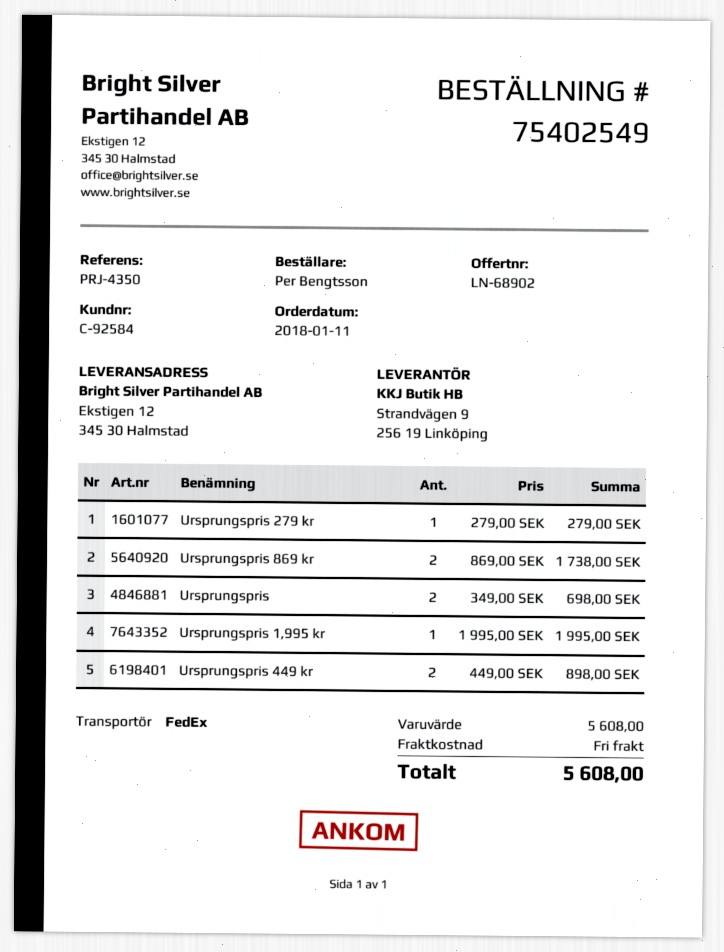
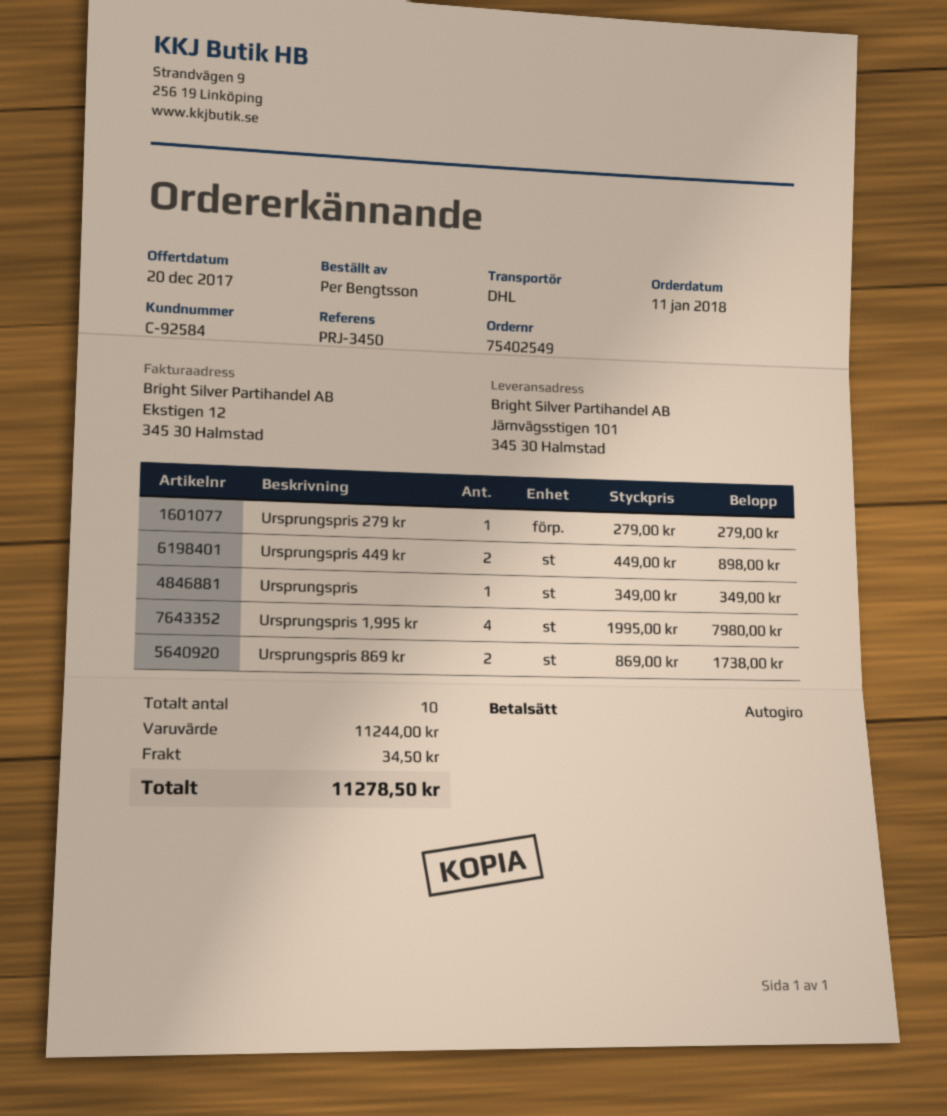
reference: PRJ-4350 -> PRJ-3450
shipping method: FedEx -> DHL
ship to: Ekstigen 12, 345 30 Halmstad -> Järnvägsstigen 101, 345 30 Halmstad
Ursprungspris: 2 x 349.00 = 698.00 -> 1 x 349.00 = 349.00
Ursprungspris 1,995 kr: 1 x 1995.00 = 1995.00 -> 4 x 1995.00 = 7980.00
subtotal: 5608.00 -> 11244.00
shipping: 0.00 -> 34.50
total: 5608.00 -> 11278.50

